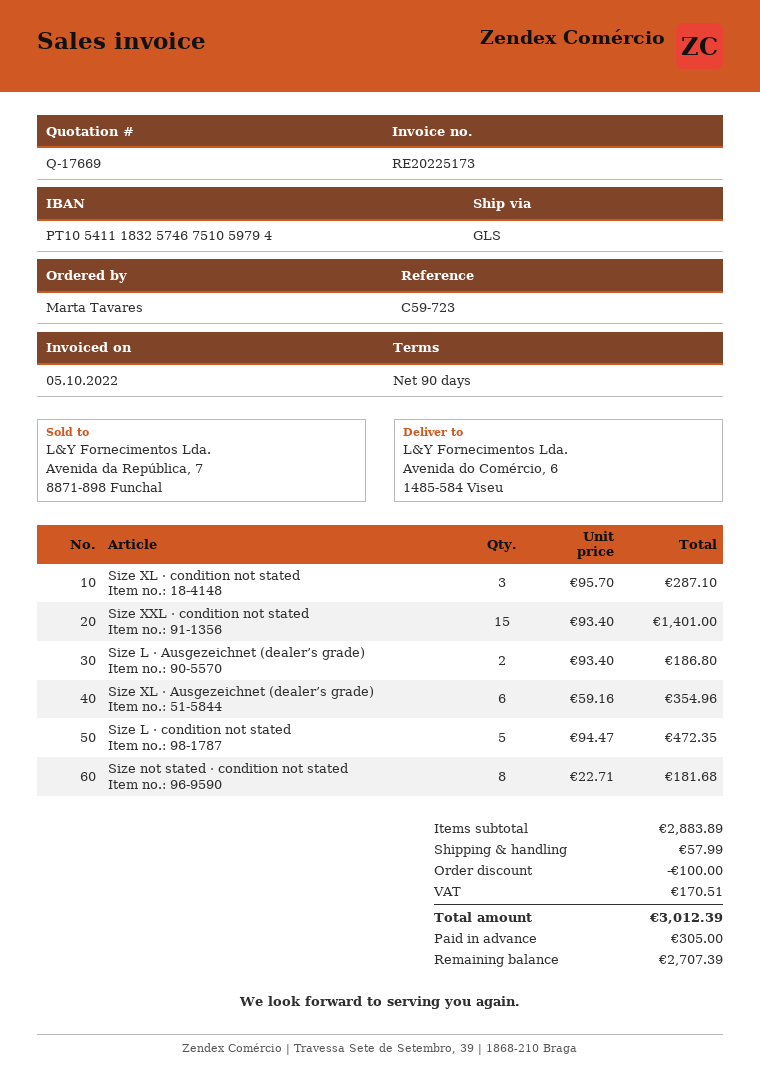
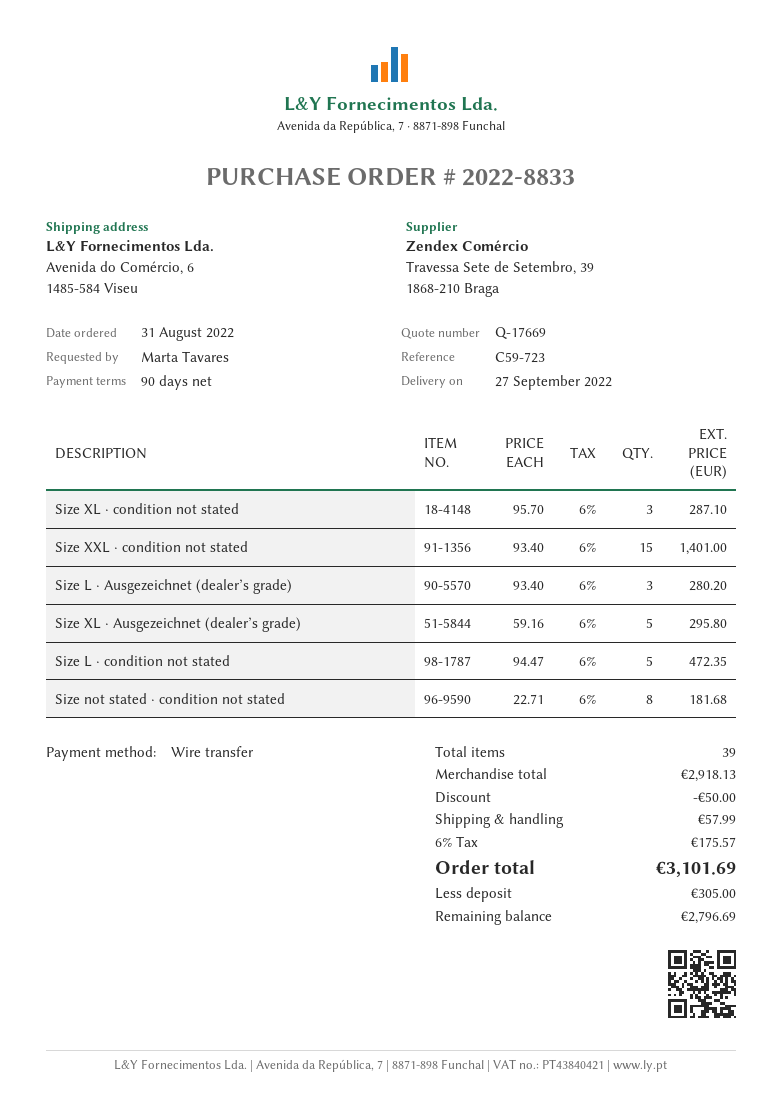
Size L · Ausgezeichnet (dealer’s grade): 2 x 93.40 = 186.80 -> 3 x 93.40 = 280.20
Size XL · Ausgezeichnet (dealer’s grade): 6 x 59.16 = 354.96 -> 5 x 59.16 = 295.80
subtotal: 2883.89 -> 2918.13
discount: 100.00 -> 50.00
tax: 170.51 -> 175.57
total: 3012.39 -> 3101.69
balance: 2707.39 -> 2796.69

